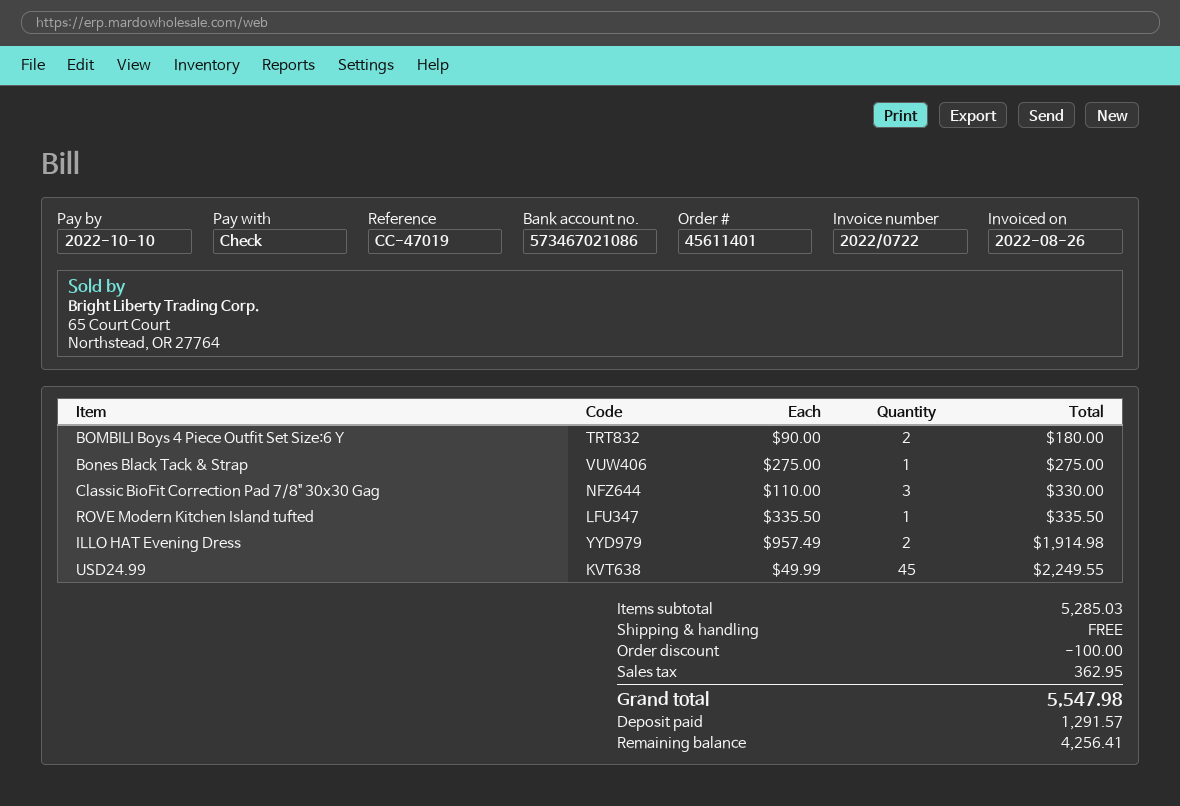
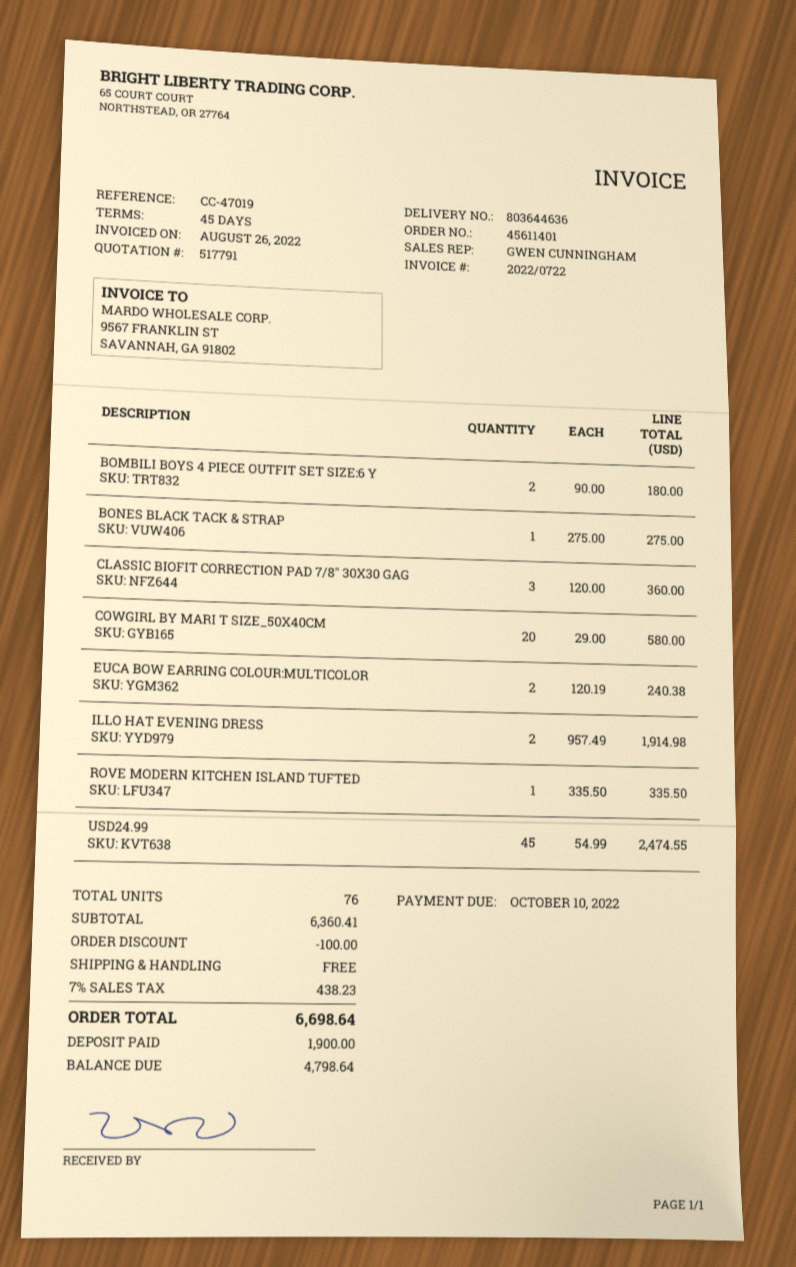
Classic BioFit Correction Pad 7/8" 30x30 Gag: 3 x 110.00 = 330.00 -> 3 x 120.00 = 360.00
USD24.99: 45 x 49.99 = 2249.55 -> 45 x 54.99 = 2474.55
COWGIRL BY MARI T SIZE_50X40CM: none -> 20 x 29.00 = 580.00
EUCA BOW EARRING COLOUR:MULTICOLOR: none -> 2 x 120.19 = 240.38
subtotal: 5285.03 -> 6360.41
tax: 362.95 -> 438.23
total: 5547.98 -> 6698.64
deposit: 1291.57 -> 1900.00
balance: 4256.41 -> 4798.64

